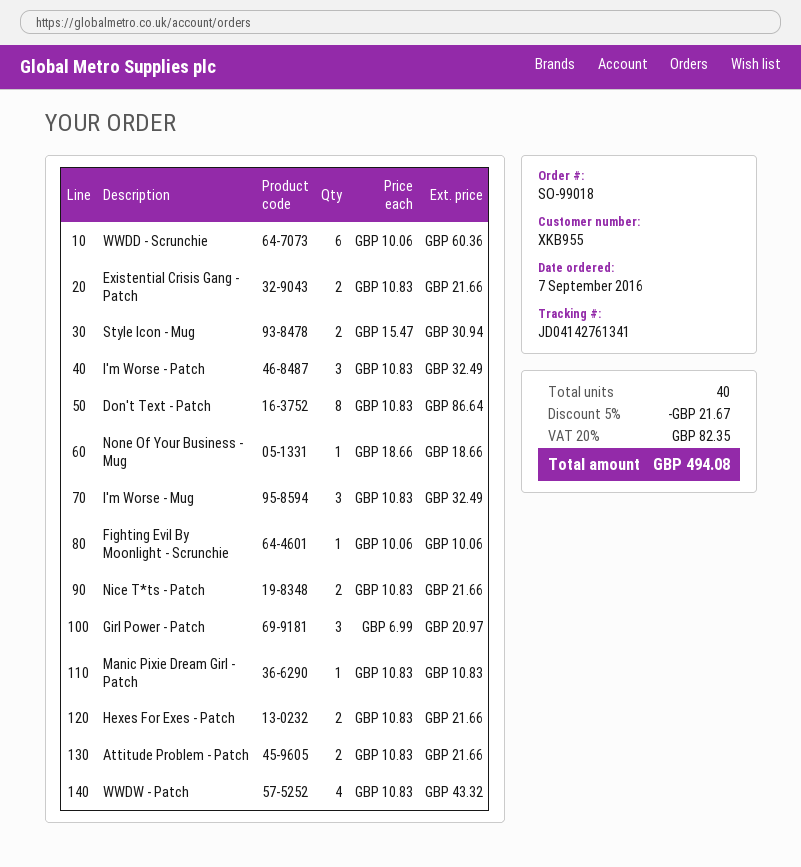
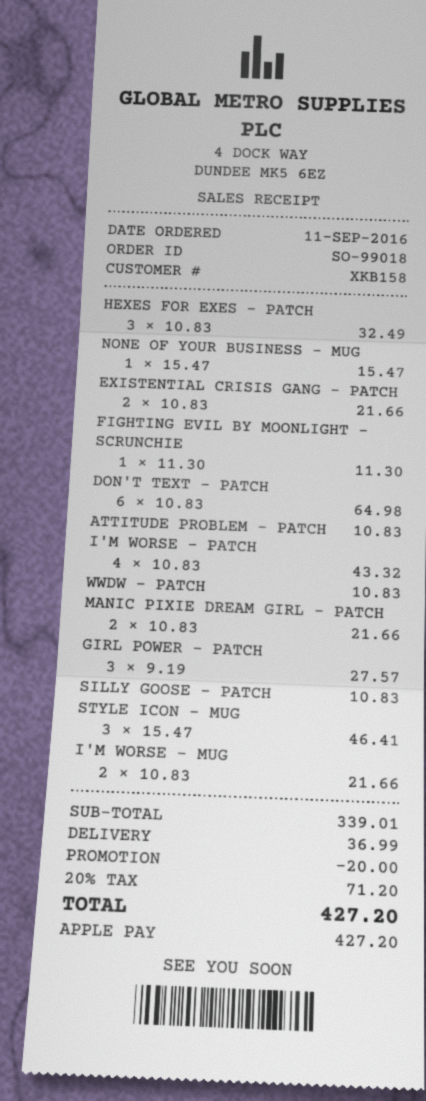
order date: 2016-09-07 -> 2016-09-11
customer number: XKB955 -> XKB158
WWDD - Scrunchie: 6 x 10.06 = 60.36 -> none
Style Icon - Mug: 2 x 15.47 = 30.94 -> 3 x 15.47 = 46.41
I'm Worse - Patch: 3 x 10.83 = 32.49 -> 4 x 10.83 = 43.32
Don't Text - Patch: 8 x 10.83 = 86.64 -> 6 x 10.83 = 64.98
None Of Your Business - Mug: 1 x 18.66 = 18.66 -> 1 x 15.47 = 15.47
I'm Worse - Mug: 3 x 10.83 = 32.49 -> 2 x 10.83 = 21.66
Fighting Evil By Moonlight - Scrunchie: 1 x 10.06 = 10.06 -> 1 x 11.30 = 11.30
Nice T*ts - Patch: 2 x 10.83 = 21.66 -> none
Girl Power - Patch: 3 x 6.99 = 20.97 -> 3 x 9.19 = 27.57
Manic Pixie Dream Girl - Patch: 1 x 10.83 = 10.83 -> 2 x 10.83 = 21.66
Hexes For Exes - Patch: 2 x 10.83 = 21.66 -> 3 x 10.83 = 32.49
Attitude Problem - Patch: 2 x 10.83 = 21.66 -> 1 x 10.83 = 10.83
WWDW - Patch: 4 x 10.83 = 43.32 -> 1 x 10.83 = 10.83
SILLY GOOSE - PATCH: none -> 1 x 10.83 = 10.83
discount: 21.67 -> 20.00
shipping: none -> 36.99
tax: 20% = 82.35 -> 20% = 71.20
total: 494.08 -> 427.20

